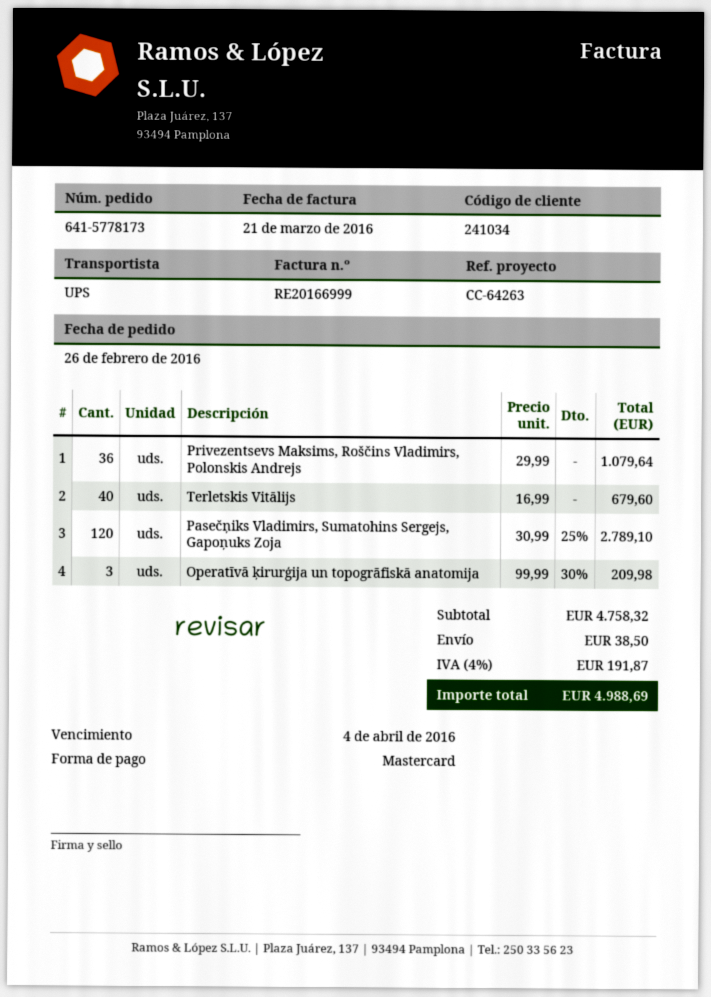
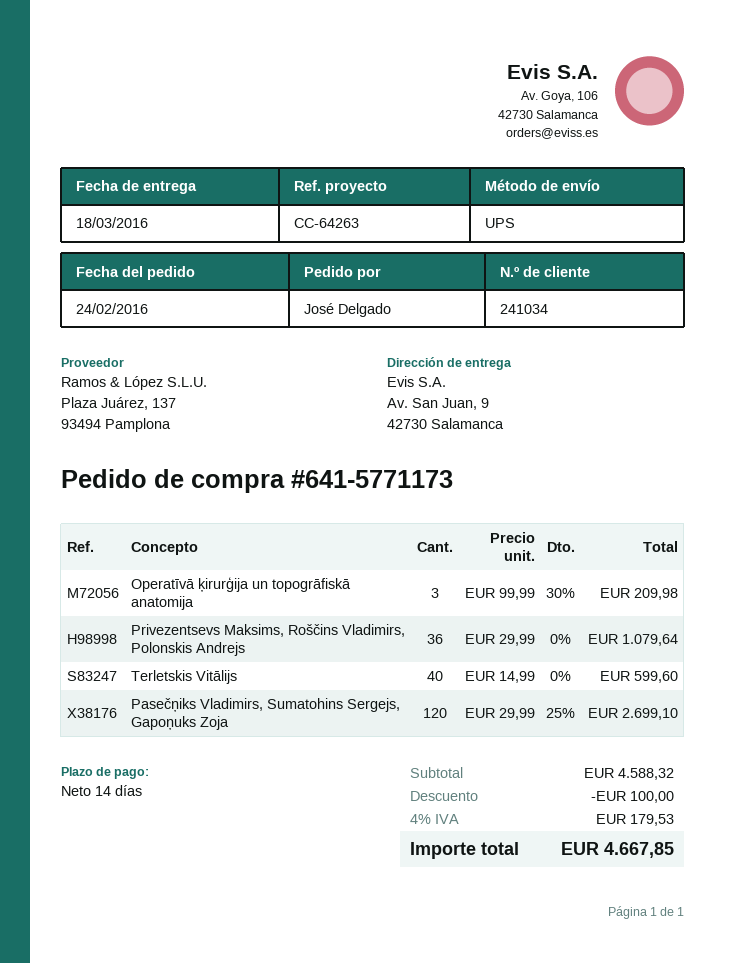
order number: 641-5778173 -> 641-5771173
order date: 2016-02-26 -> 2016-02-24
Terletskis Vitālijs: 40 x 16.99 = 679.60 -> 40 x 14.99 = 599.60
Pasečņiks Vladimirs, Sumatohins Sergejs, Gapoņuks Zoja: 120 x 30.99 - 25% = 2789.10 -> 120 x 29.99 - 25% = 2699.10
subtotal: 4758.32 -> 4588.32
discount: none -> 100.00
shipping: 38.50 -> none
tax: 4% = 191.87 -> 4% = 179.53
total: 4988.69 -> 4667.85

